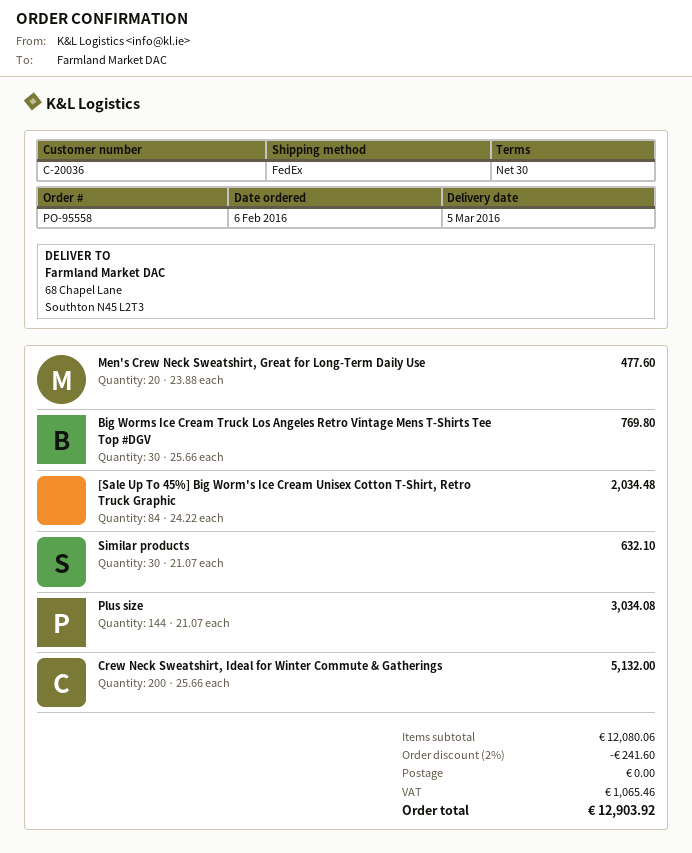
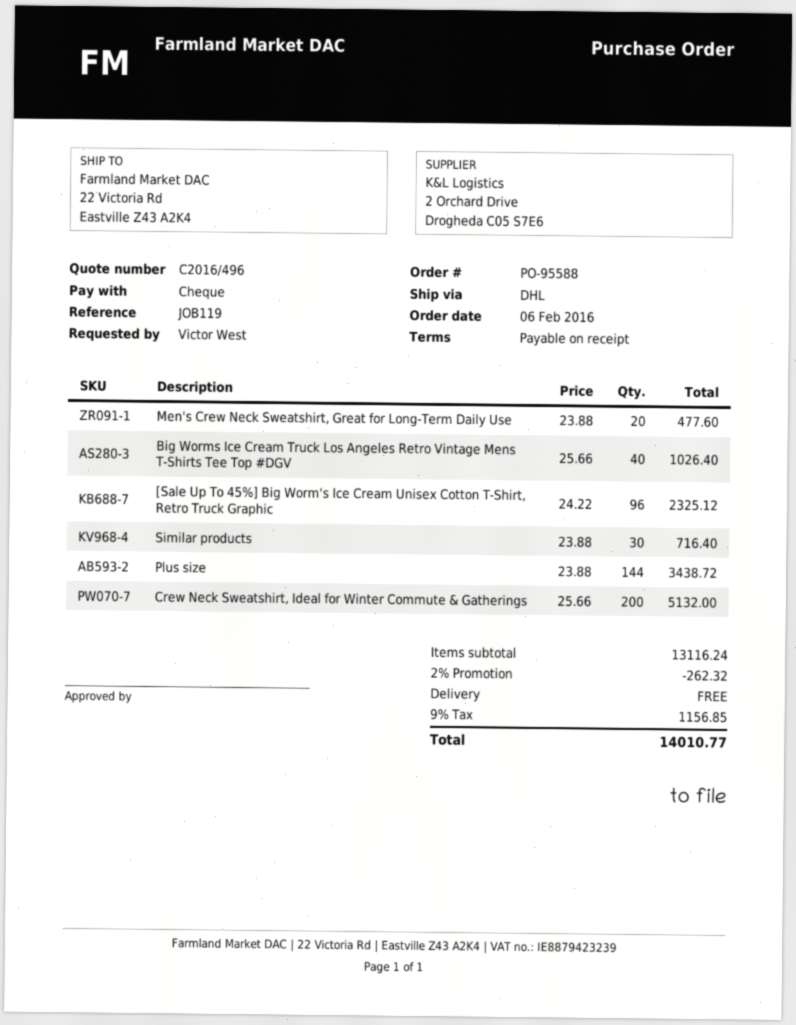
order number: PO-95558 -> PO-95588
payment terms: 30 days -> on receipt
shipping method: FedEx -> DHL
ship to: 68 Chapel Lane, Southton N45 L2T3 -> 22 Victoria Rd, Eastville Z43 A2K4
Big Worms Ice Cream Truck Los Angeles Retro Vintage Mens T-Shirts Tee Top #DGV: 30 x 25.66 = 769.80 -> 40 x 25.66 = 1026.40
[Sale Up To 45%] Big Worm's Ice Cream Unisex Cotton T-Shirt, Retro Truck Graphic: 84 x 24.22 = 2034.48 -> 96 x 24.22 = 2325.12
Similar products: 30 x 21.07 = 632.10 -> 30 x 23.88 = 716.40
Plus size: 144 x 21.07 = 3034.08 -> 144 x 23.88 = 3438.72
subtotal: 12080.06 -> 13116.24
discount: 2% = 241.60 -> 2% = 262.32
tax: 1065.46 -> 1156.85
total: 12903.92 -> 14010.77

